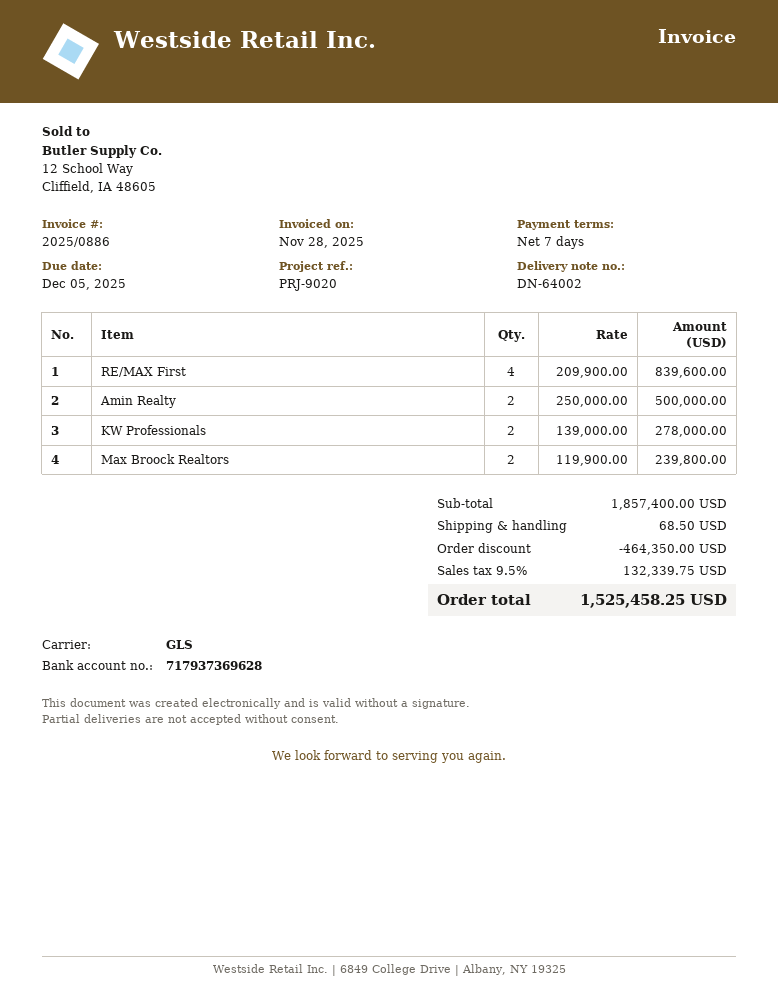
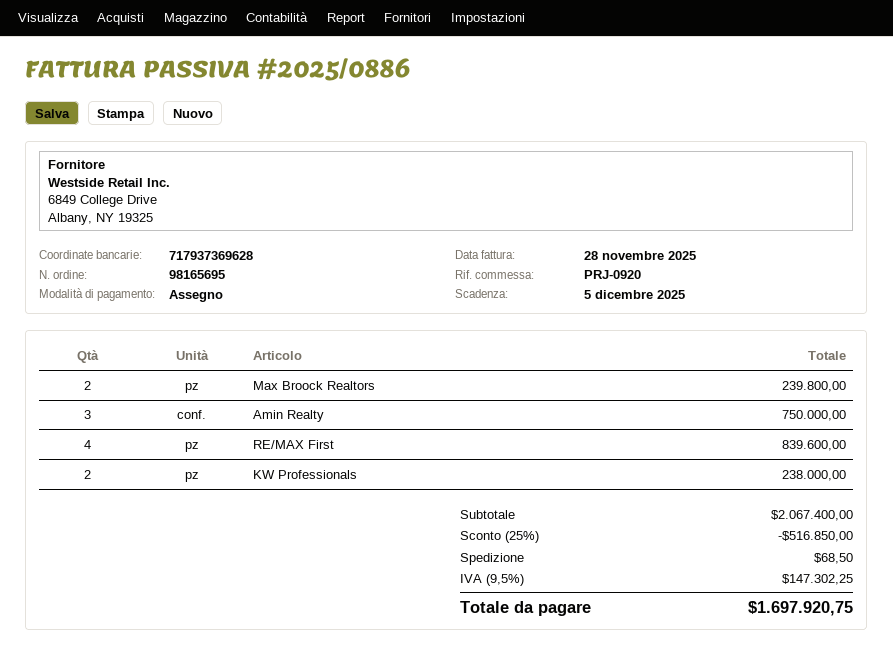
reference: PRJ-9020 -> PRJ-0920
Amin Realty: 2 for 500000.00 -> 3 for 750000.00
KW Professionals: 2 for 278000.00 -> 2 for 238000.00
subtotal: 1857400.00 -> 2067400.00
discount: 464350.00 -> 516850.00
tax: 9.5% = 132339.75 -> 9.5% = 147302.25
total: 1525458.25 -> 1697920.75

